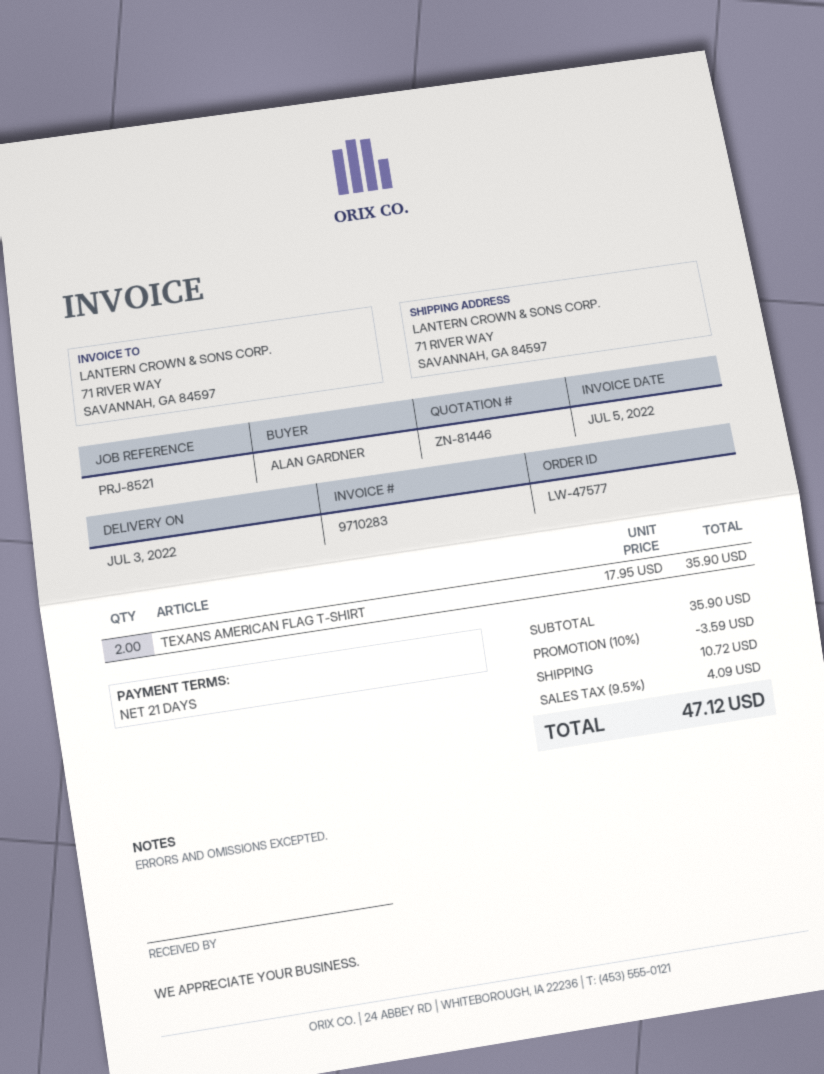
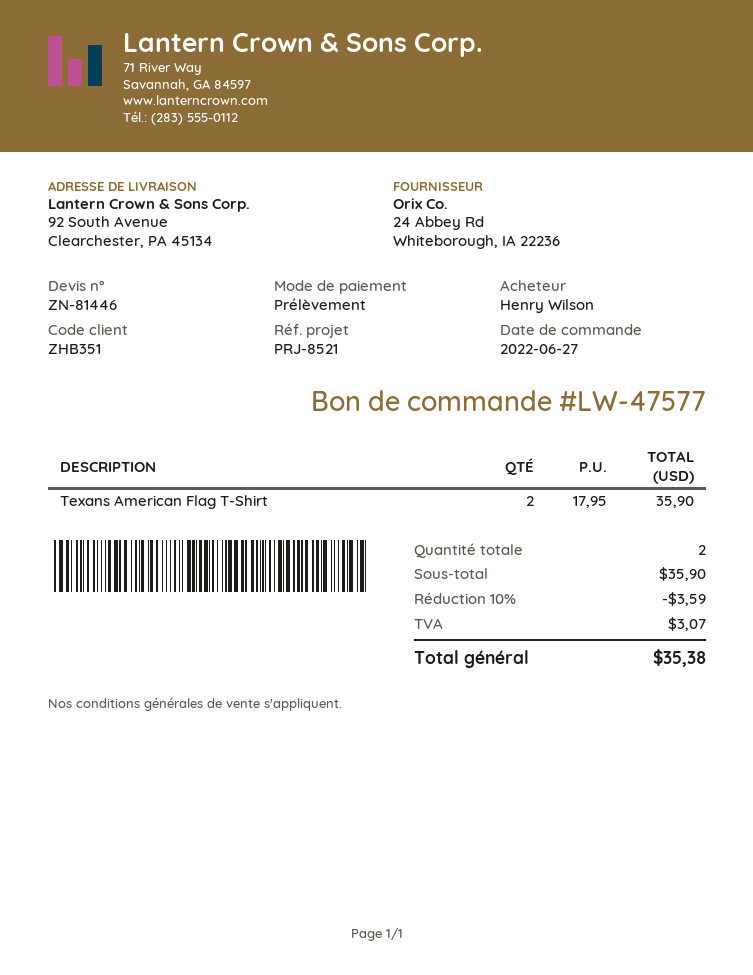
ordered by: ALAN GARDNER -> Henry Wilson
ship to: 71 RIVER WAY, SAVANNAH, GA 84597 -> 92 South Avenue, Clearchester, PA 45134
shipping: 10.72 -> none
tax: 4.09 -> 3.07
total: 47.12 -> 35.38

